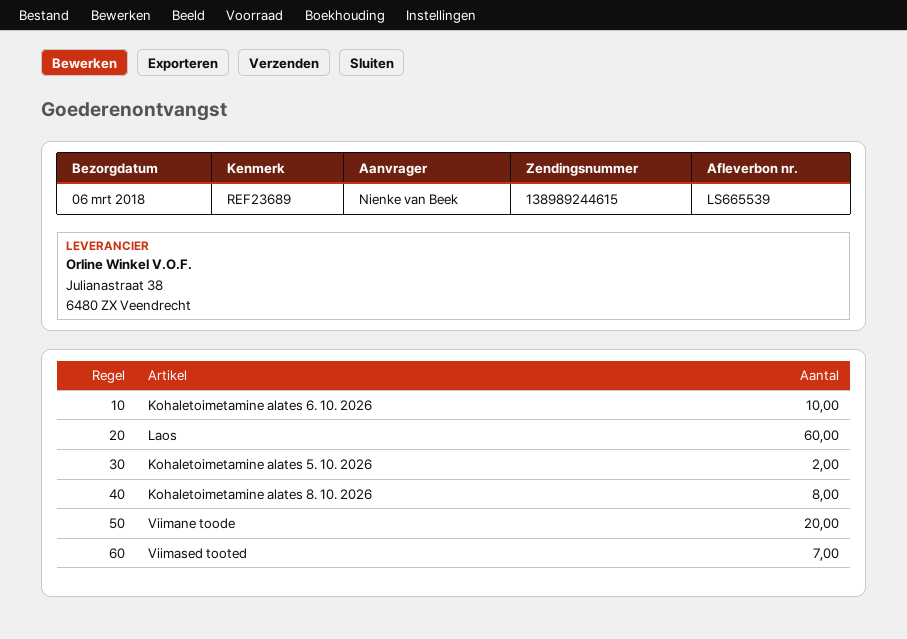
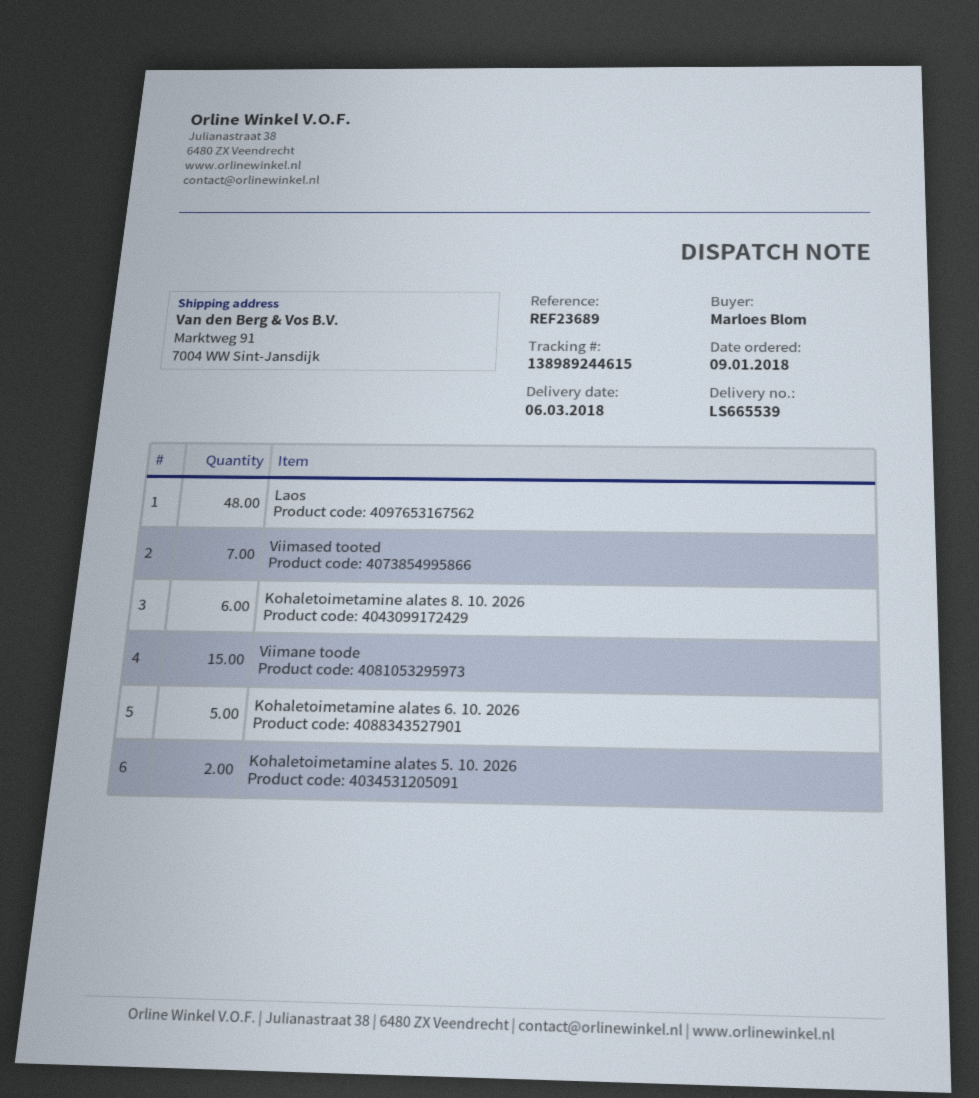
ordered by: Nienke van Beek -> Marloes Blom
Kohaletoimetamine alates 6. 10. 2026: 10 -> 5
Laos: 60 -> 48
Kohaletoimetamine alates 8. 10. 2026: 8 -> 6
Viimane toode: 20 -> 15

